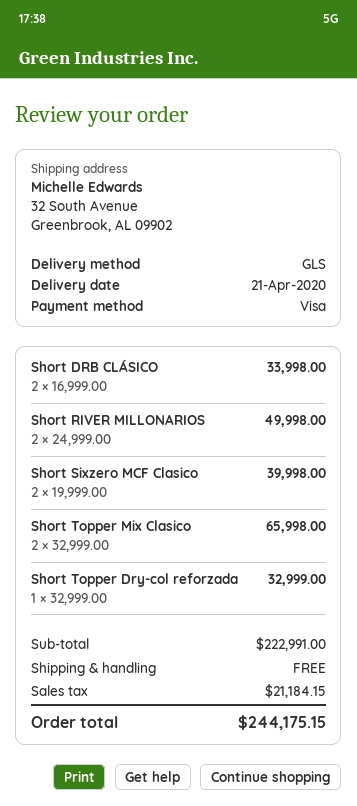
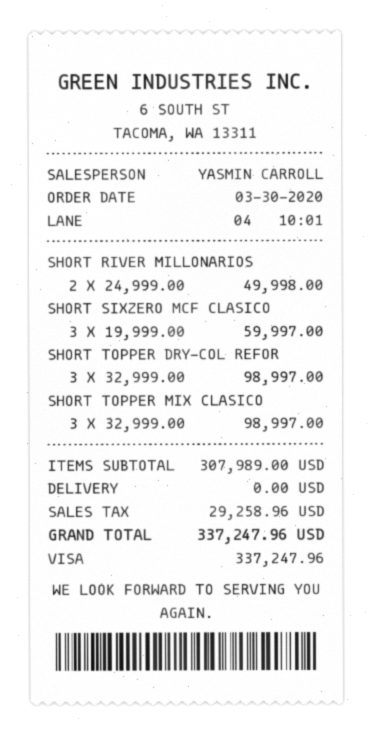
Short DRB CLÁSICO: 2 x 16999.00 = 33998.00 -> none
Short Sixzero MCF Clasico: 2 x 19999.00 = 39998.00 -> 3 x 19999.00 = 59997.00
Short Topper Mix Clasico: 2 x 32999.00 = 65998.00 -> 3 x 32999.00 = 98997.00
Short Topper Dry-col reforzada: 1 x 32999.00 = 32999.00 -> 3 x 32999.00 = 98997.00
subtotal: 222991.00 -> 307989.00
tax: 21184.15 -> 29258.96
total: 244175.15 -> 337247.96

